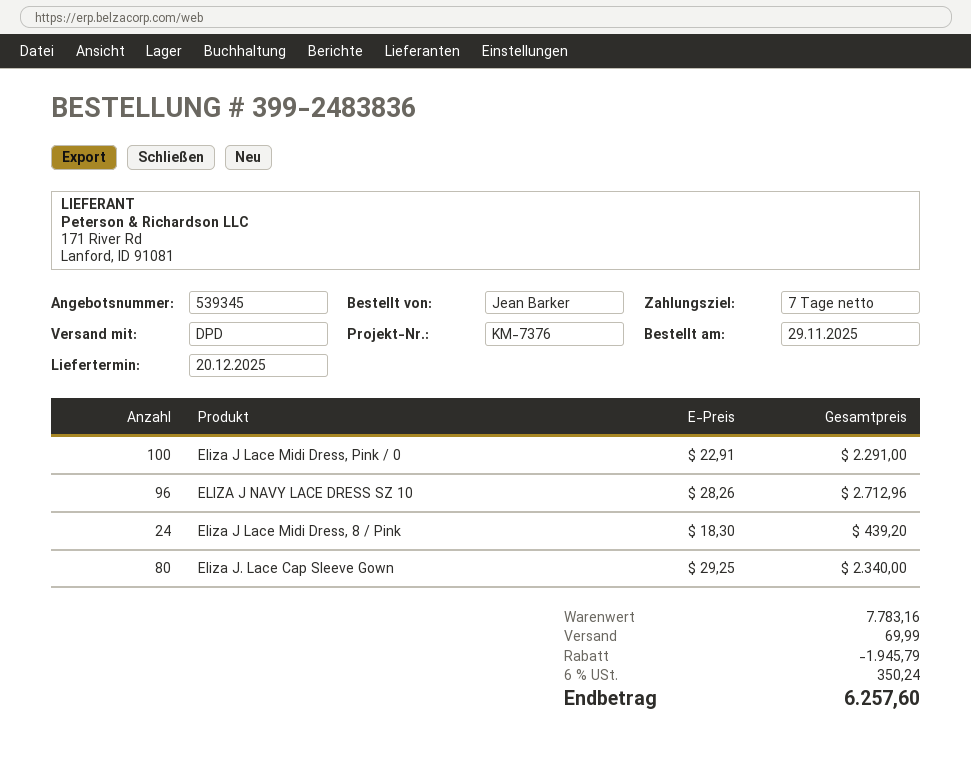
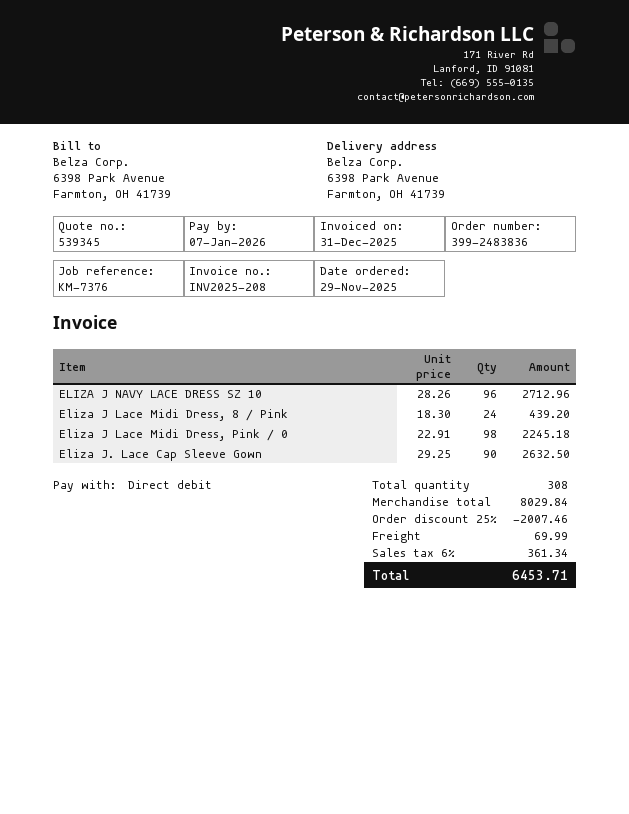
Eliza J Lace Midi Dress, Pink / 0: 100 x 22.91 = 2291.00 -> 98 x 22.91 = 2245.18
Eliza J. Lace Cap Sleeve Gown: 80 x 29.25 = 2340.00 -> 90 x 29.25 = 2632.50
subtotal: 7783.16 -> 8029.84
discount: 1945.79 -> 2007.46
tax: 6% = 350.24 -> 6% = 361.34
total: 6257.60 -> 6453.71

